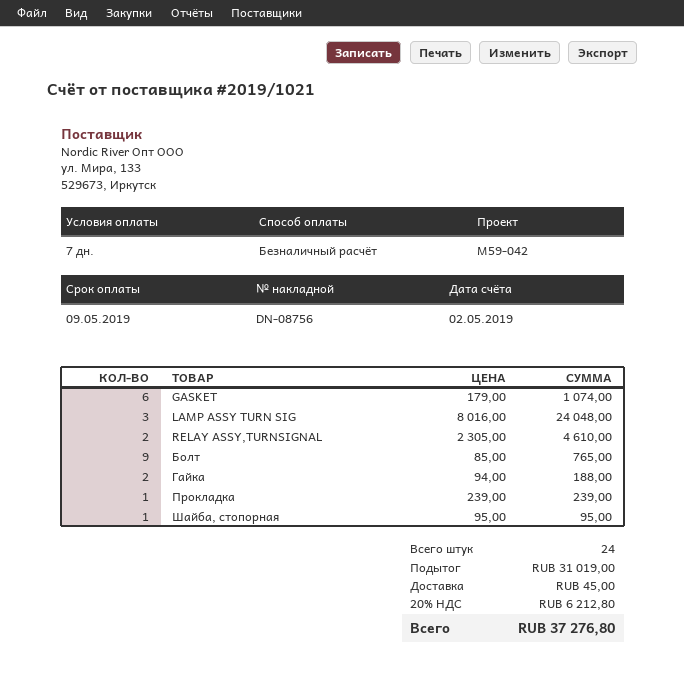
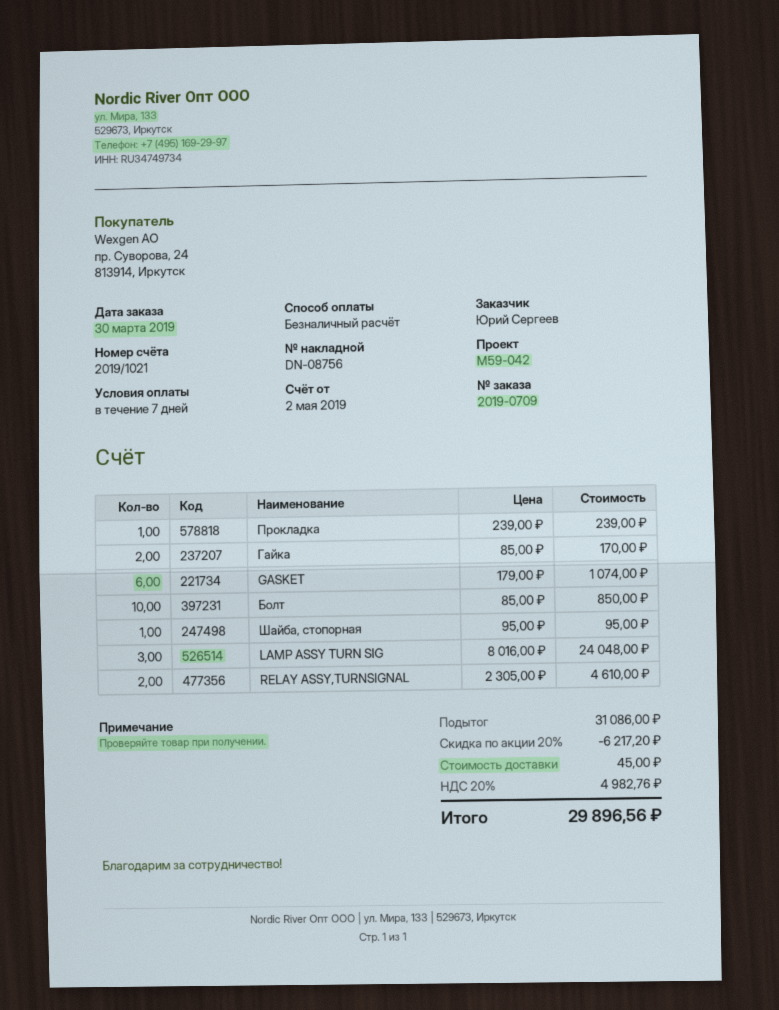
Болт: 9 x 85.00 = 765.00 -> 10 x 85.00 = 850.00
Гайка: 2 x 94.00 = 188.00 -> 2 x 85.00 = 170.00
subtotal: 31019.00 -> 31086.00
discount: none -> 20% = 6217.20
tax: 20% = 6212.80 -> 20% = 4982.76
total: 37276.80 -> 29896.56

